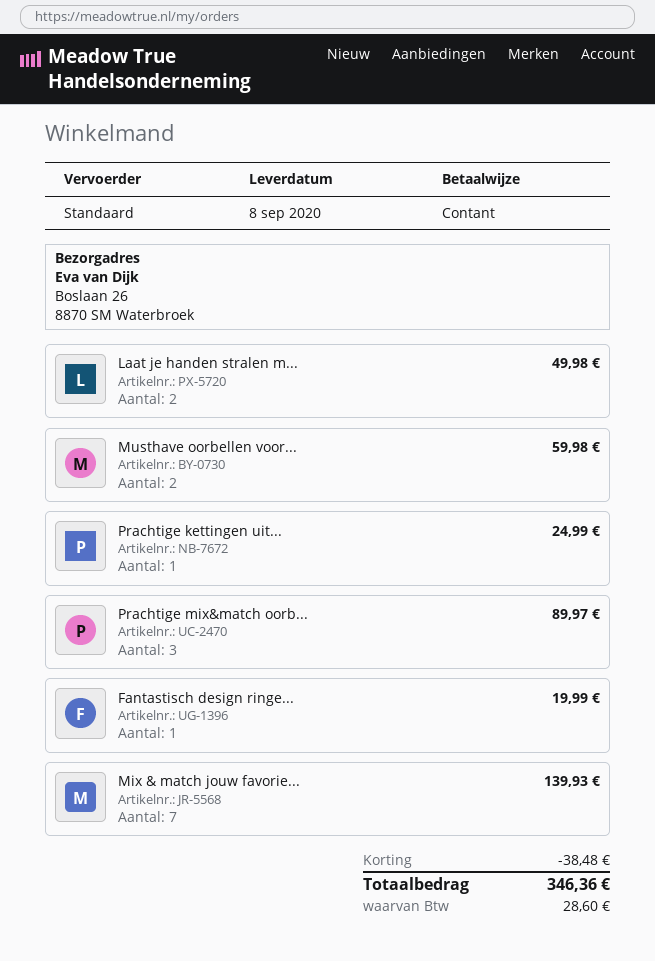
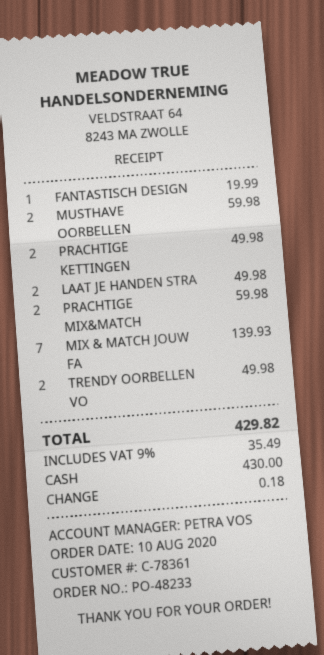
Prachtige kettingen uit...: 1 for 24.99 -> 2 for 49.98
Prachtige mix&match oorb...: 3 for 89.97 -> 2 for 59.98
TRENDY OORBELLEN VO: none -> 2 for 49.98
discount: 38.48 -> none
tax: 28.60 -> 35.49
total: 346.36 -> 429.82

